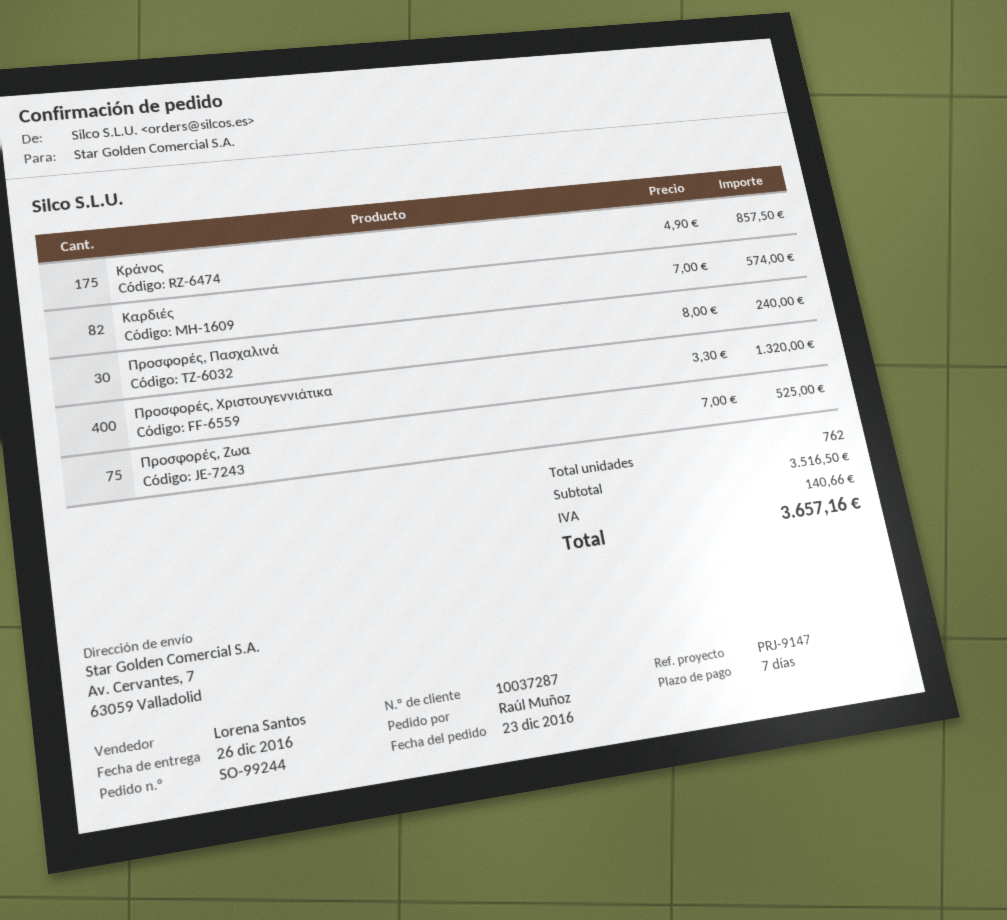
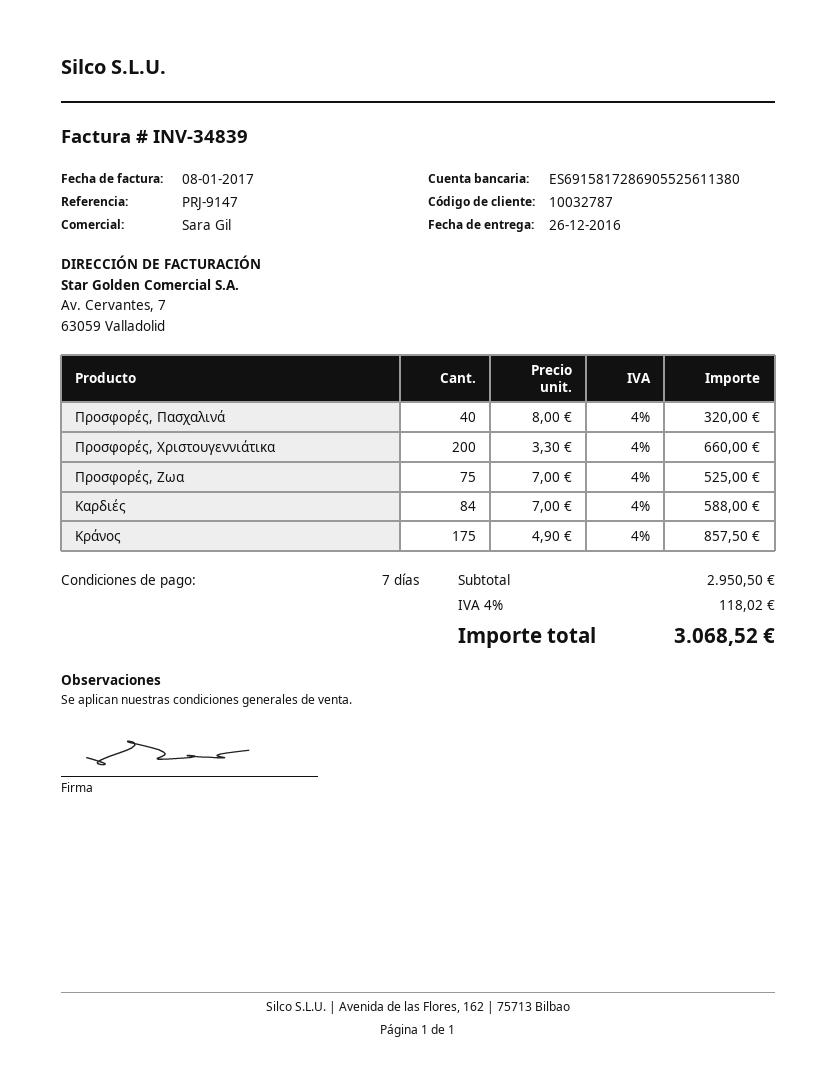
customer number: 10037287 -> 10032787
sales rep: Lorena Santos -> Sara Gil
Καρδιές: 82 x 7.00 = 574.00 -> 84 x 7.00 = 588.00
Προσφορές, Πασχαλινά: 30 x 8.00 = 240.00 -> 40 x 8.00 = 320.00
Προσφορές, Χριστουγεννιάτικα: 400 x 3.30 = 1320.00 -> 200 x 3.30 = 660.00
subtotal: 3516.50 -> 2950.50
tax: 140.66 -> 118.02
total: 3657.16 -> 3068.52

